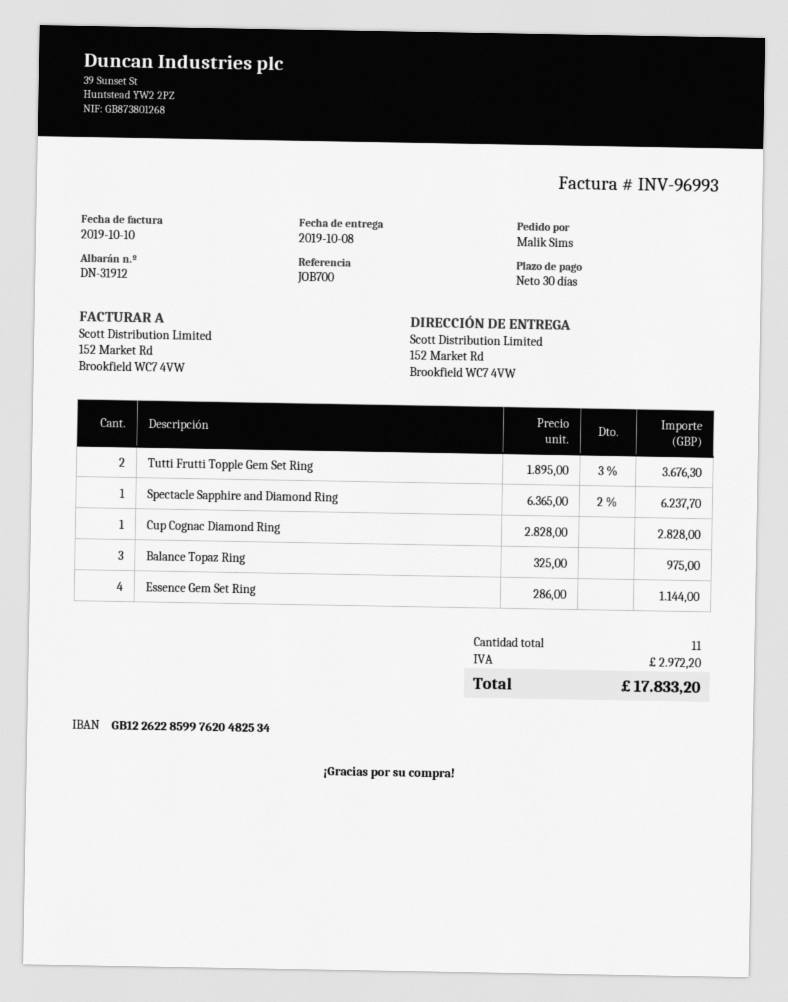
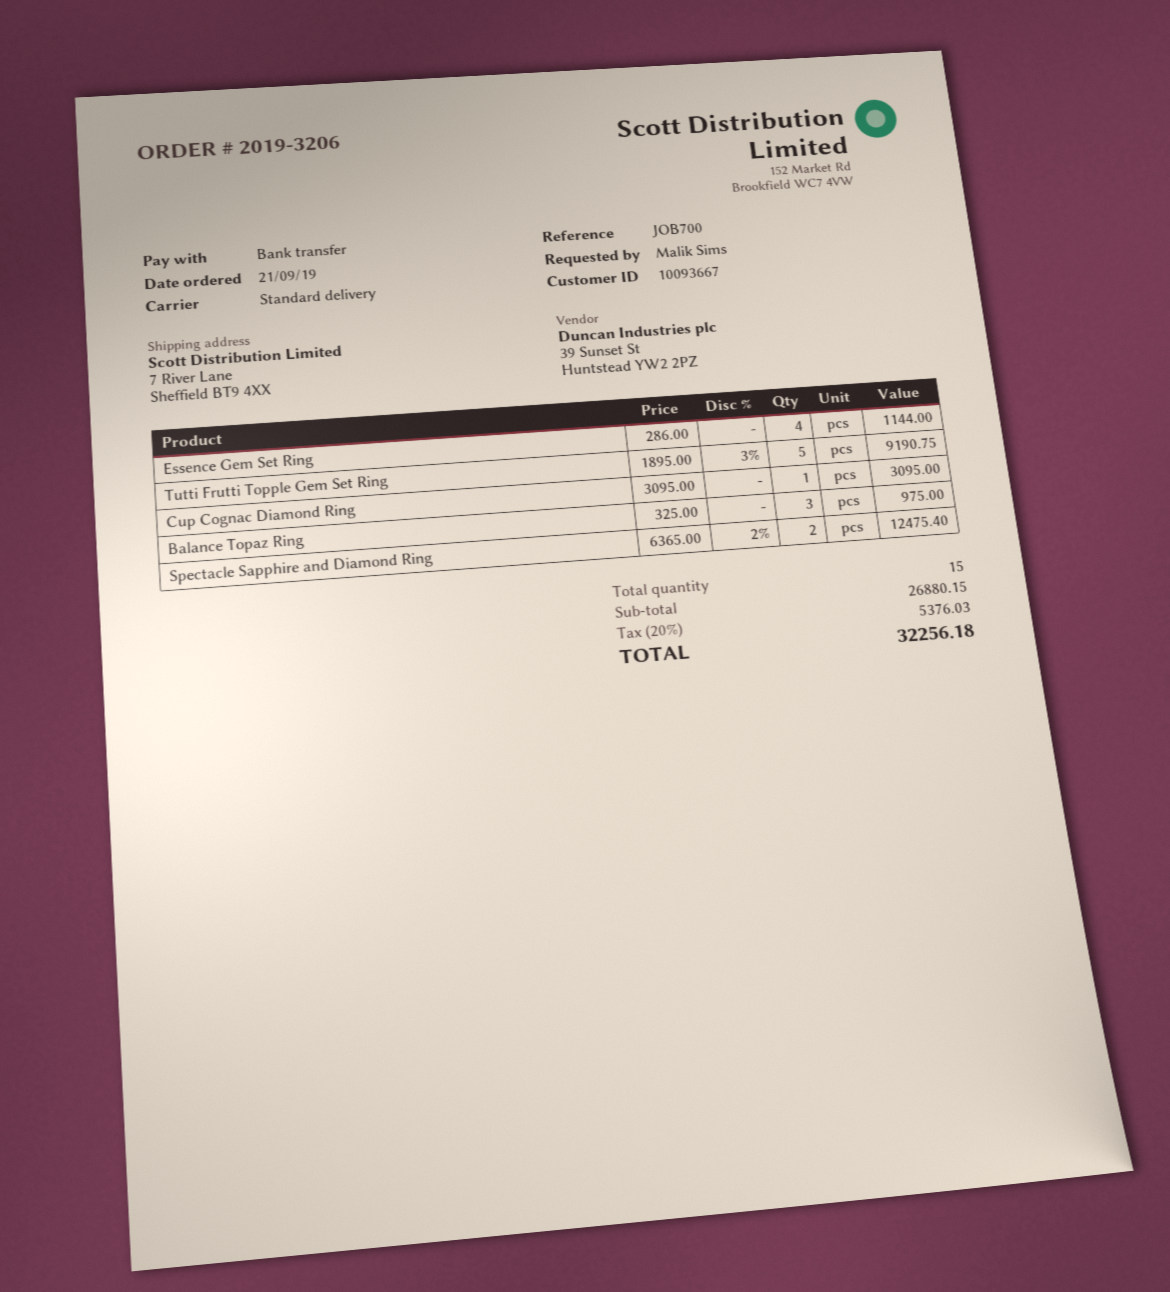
ship to: 152 Market Rd, Brookfield WC7 4VW -> 7 River Lane, Sheffield BT9 4XX
Tutti Frutti Topple Gem Set Ring: 2 x 1895.00 - 3% = 3676.30 -> 5 x 1895.00 - 3% = 9190.75
Spectacle Sapphire and Diamond Ring: 1 x 6365.00 - 2% = 6237.70 -> 2 x 6365.00 - 2% = 12475.40
Cup Cognac Diamond Ring: 1 x 2828.00 = 2828.00 -> 1 x 3095.00 = 3095.00
total quantity: 11 -> 15
tax: 2972.20 -> 5376.03
total: 17833.20 -> 32256.18

